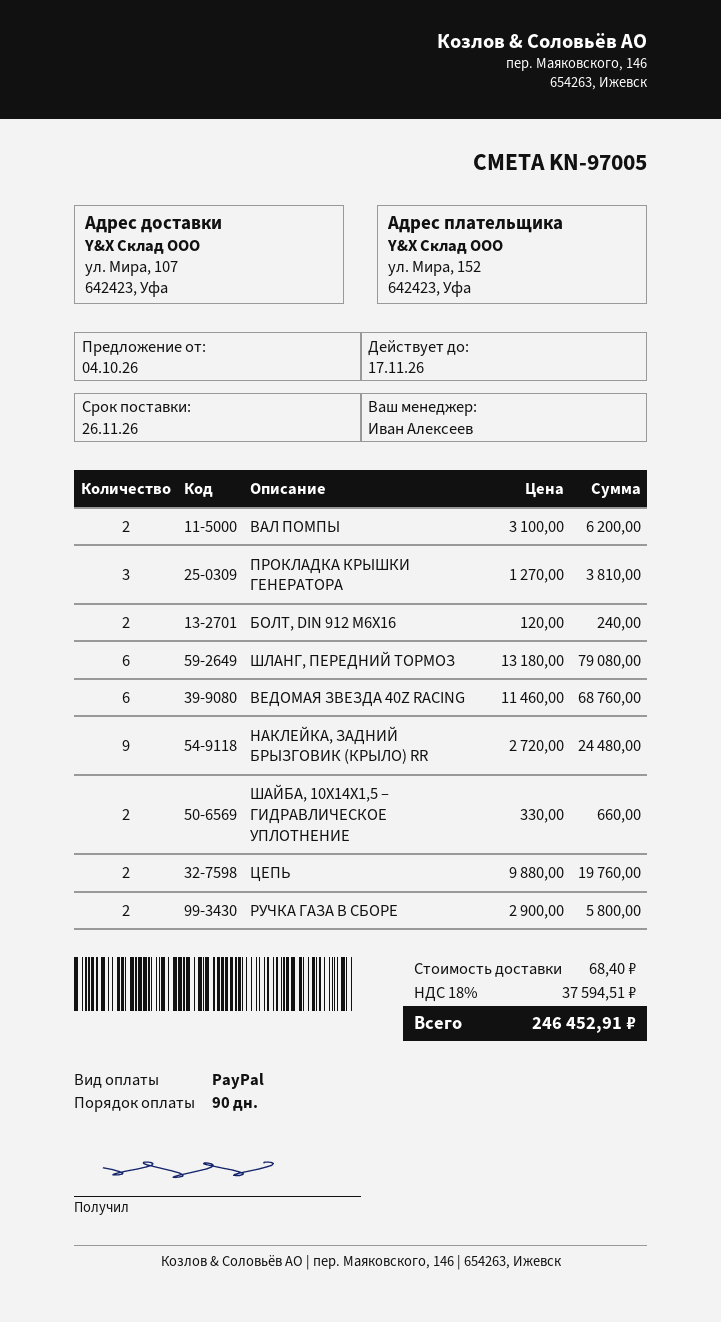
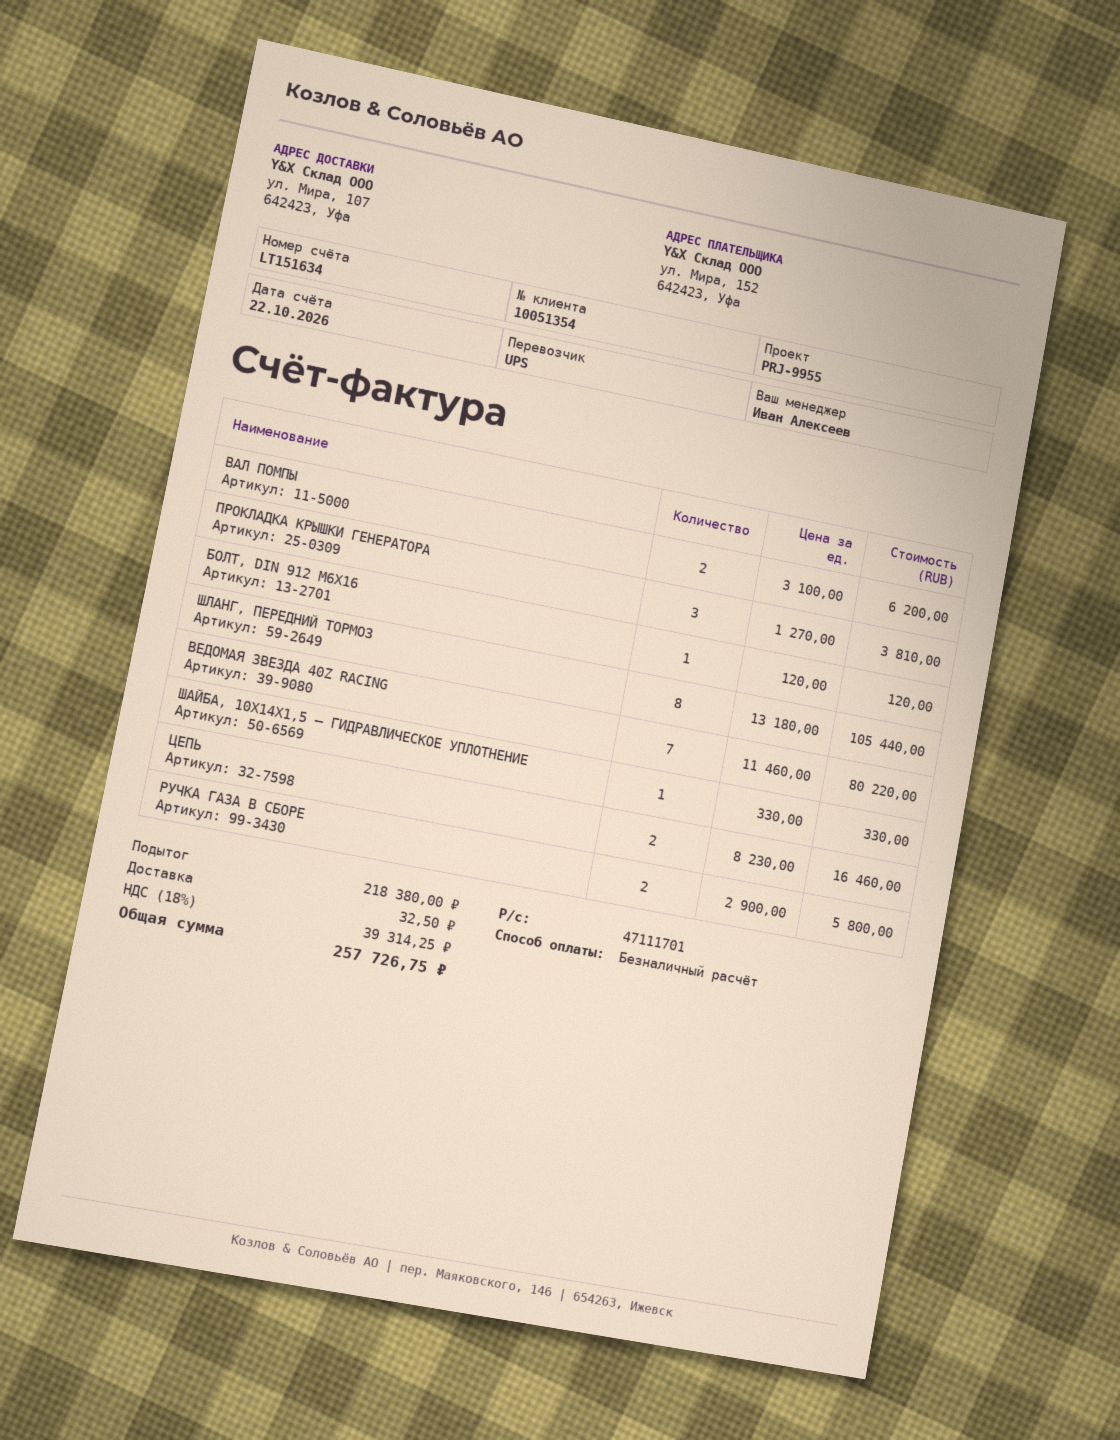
payment method: PayPal -> bank transfer
БОЛТ, DIN 912 M6X16: 2 x 120.00 = 240.00 -> 1 x 120.00 = 120.00
ШЛАНГ, ПЕРЕДНИЙ ТОРМОЗ: 6 x 13180.00 = 79080.00 -> 8 x 13180.00 = 105440.00
ВЕДОМАЯ ЗВЕЗДА 40Z RACING: 6 x 11460.00 = 68760.00 -> 7 x 11460.00 = 80220.00
НАКЛЕЙКА, ЗАДНИЙ БРЫЗГОВИК (КРЫЛО) RR: 9 x 2720.00 = 24480.00 -> none
ШАЙБА, 10X14X1,5 – ГИДРАВЛИЧЕСКОЕ УПЛОТНЕНИЕ: 2 x 330.00 = 660.00 -> 1 x 330.00 = 330.00
ЦЕПЬ: 2 x 9880.00 = 19760.00 -> 2 x 8230.00 = 16460.00
shipping: 68.40 -> 32.50
tax: 18% = 37594.51 -> 18% = 39314.25
total: 246452.91 -> 257726.75

